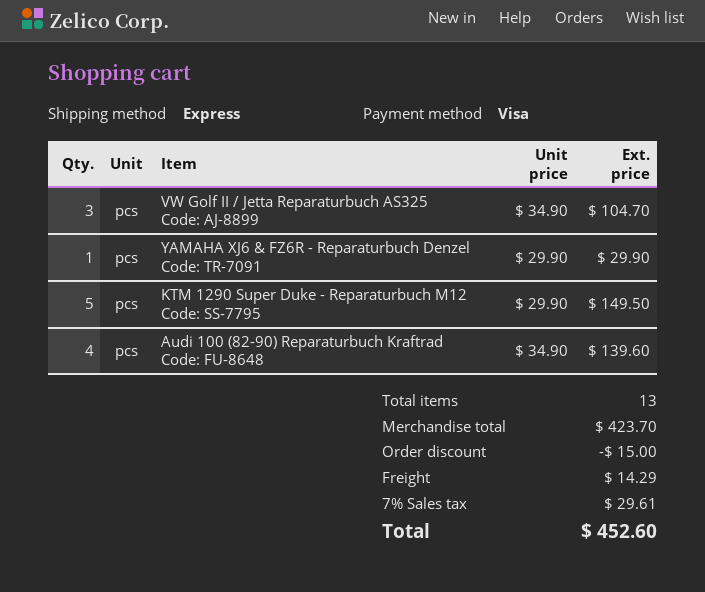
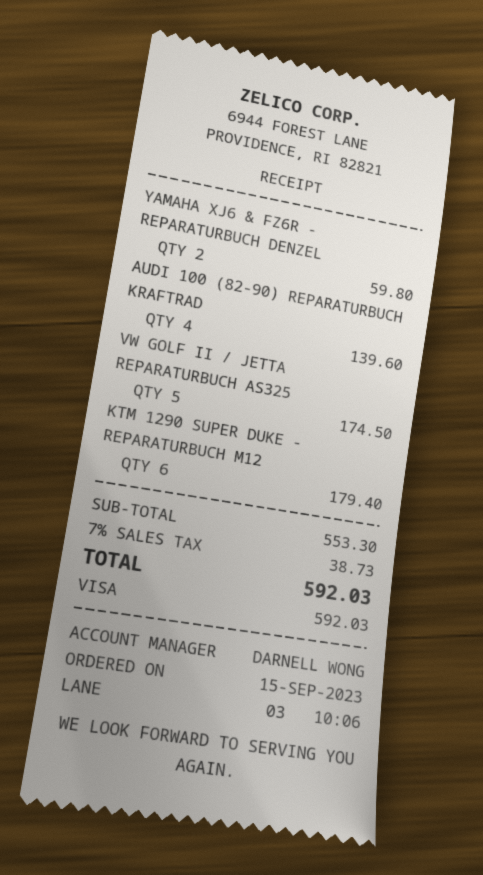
VW Golf II / Jetta Reparaturbuch AS325: 3 for 104.70 -> 5 for 174.50
YAMAHA XJ6 & FZ6R - Reparaturbuch Denzel: 1 for 29.90 -> 2 for 59.80
KTM 1290 Super Duke - Reparaturbuch M12: 5 for 149.50 -> 6 for 179.40
subtotal: 423.70 -> 553.30
discount: 15.00 -> none
shipping: 14.29 -> none
tax: 7% = 29.61 -> 7% = 38.73
total: 452.60 -> 592.03

